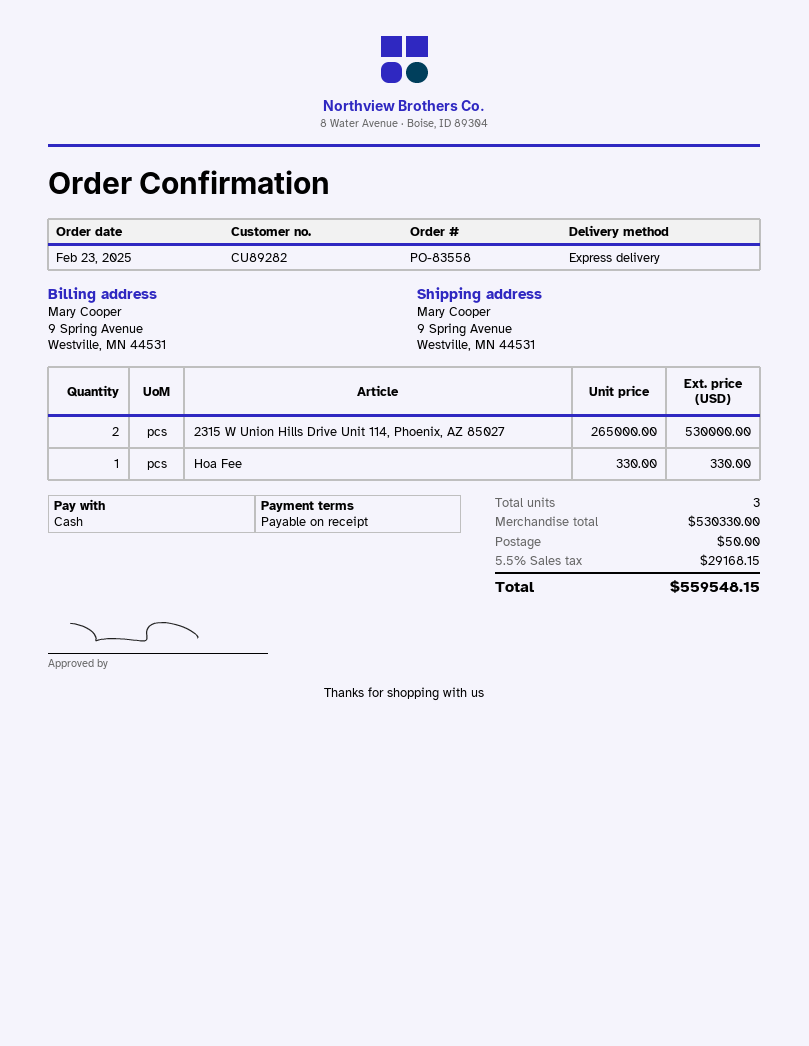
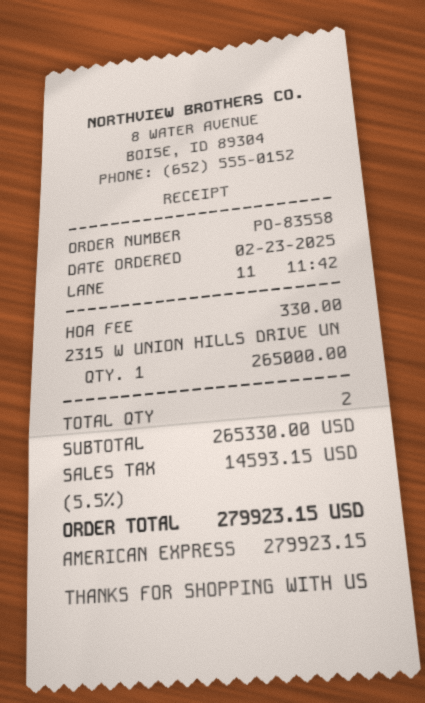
payment method: cash -> American Express
2315 W Union Hills Drive Unit 114, Phoenix, AZ 85027: 2 for 530000.00 -> 1 for 265000.00
total quantity: 3 -> 2
subtotal: 530330.00 -> 265330.00
shipping: 50.00 -> none
tax: 5.5% = 29168.15 -> 5.5% = 14593.15
total: 559548.15 -> 279923.15

